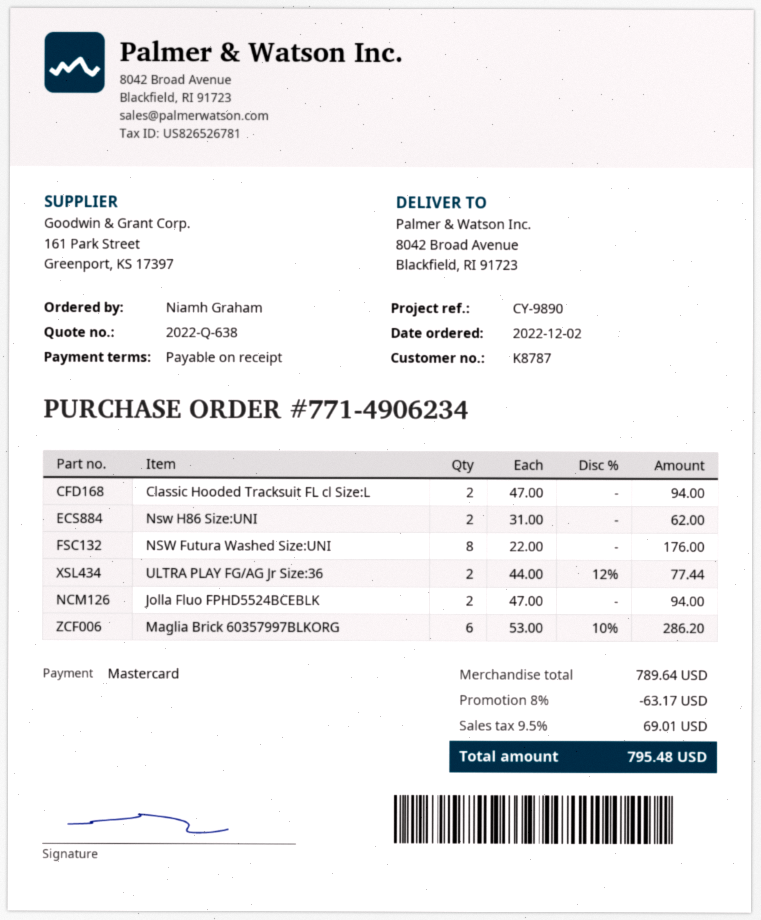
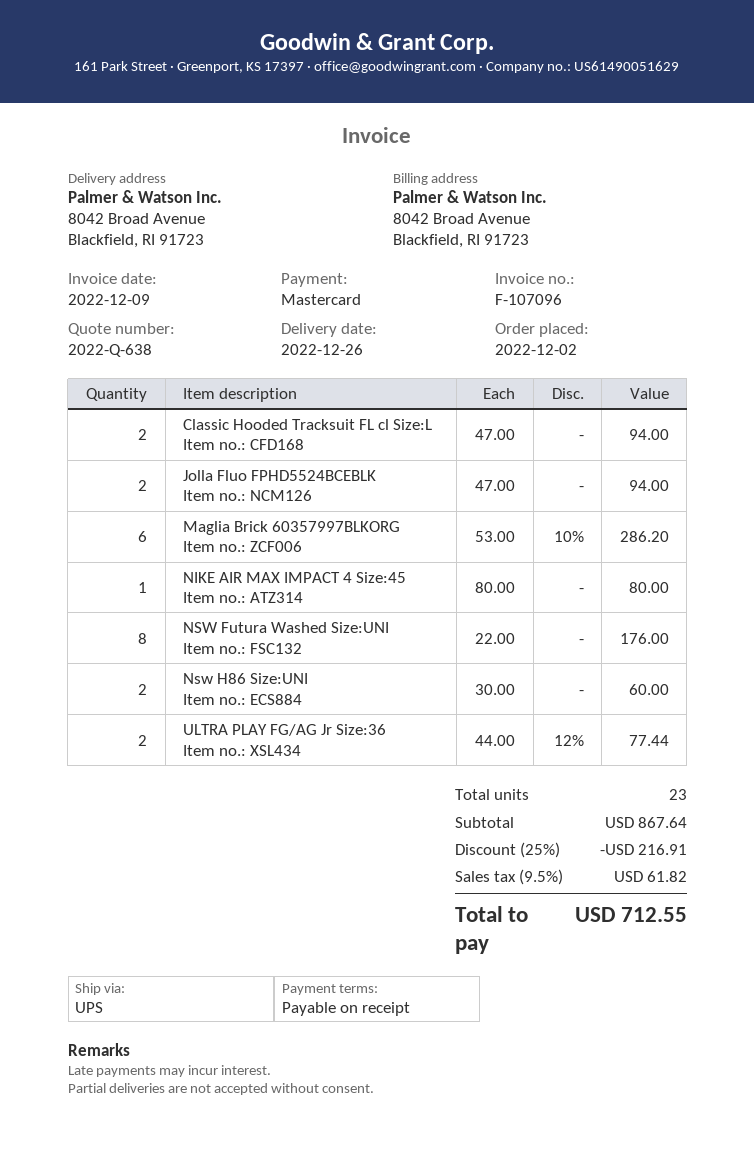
Nsw H86 Size:UNI: 2 x 31.00 = 62.00 -> 2 x 30.00 = 60.00
NIKE AIR MAX IMPACT 4 Size:45: none -> 1 x 80.00 = 80.00
subtotal: 789.64 -> 867.64
discount: 8% = 63.17 -> 25% = 216.91
tax: 9.5% = 69.01 -> 9.5% = 61.82
total: 795.48 -> 712.55

